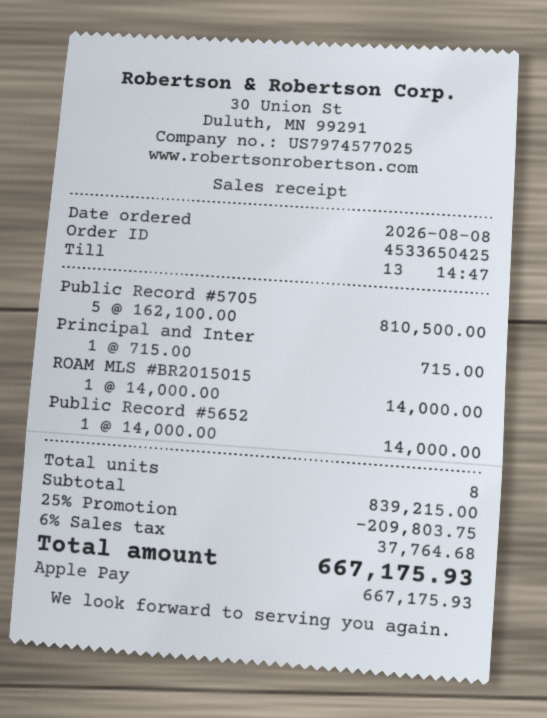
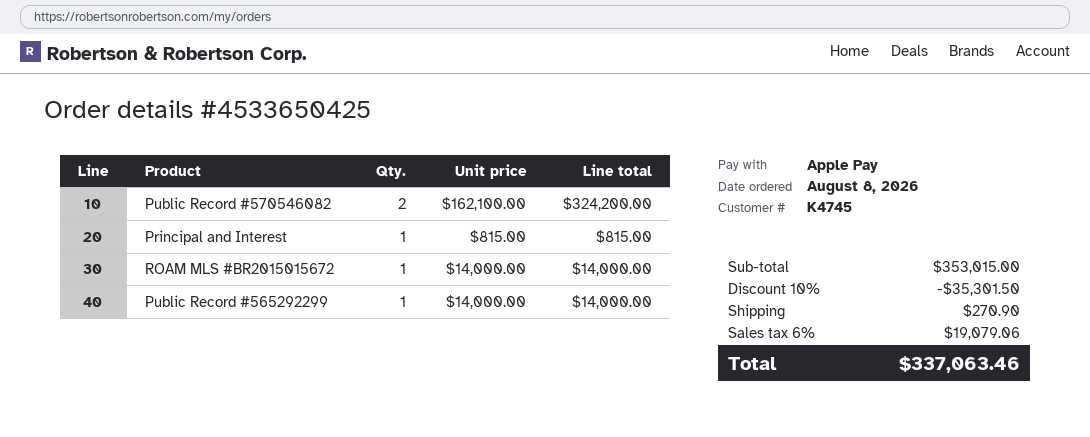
Public Record #5705: 5 x 162100.00 = 810500.00 -> 2 x 162100.00 = 324200.00
Principal and Inter: 1 x 715.00 = 715.00 -> 1 x 815.00 = 815.00
subtotal: 839215.00 -> 353015.00
discount: 25% = 209803.75 -> 10% = 35301.50
shipping: none -> 270.90
tax: 6% = 37764.68 -> 6% = 19079.06
total: 667175.93 -> 337063.46

